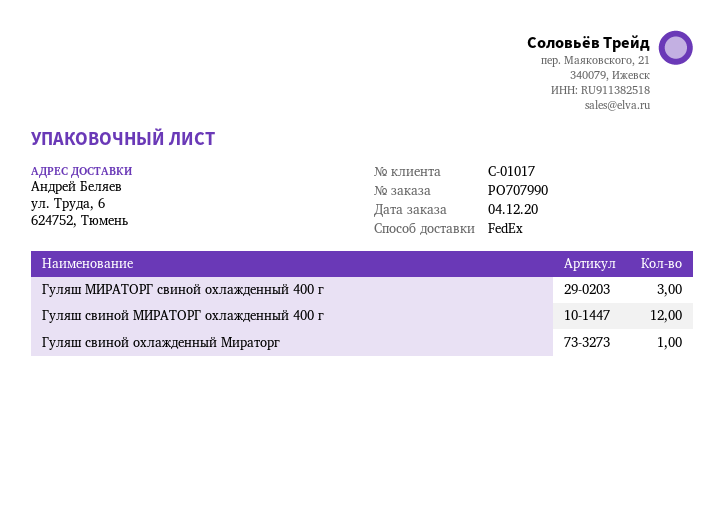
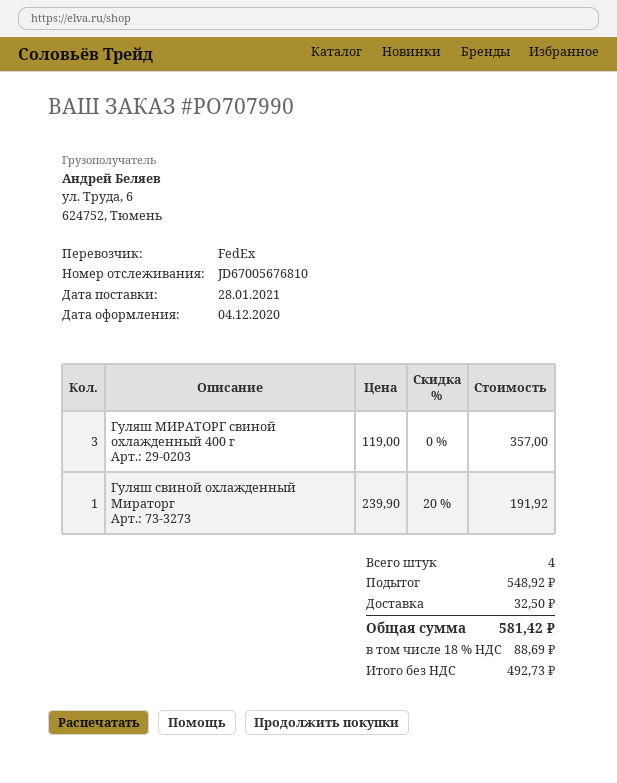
Гуляш свиной МИРАТОРГ охлажденный 400 г: 12 -> none

